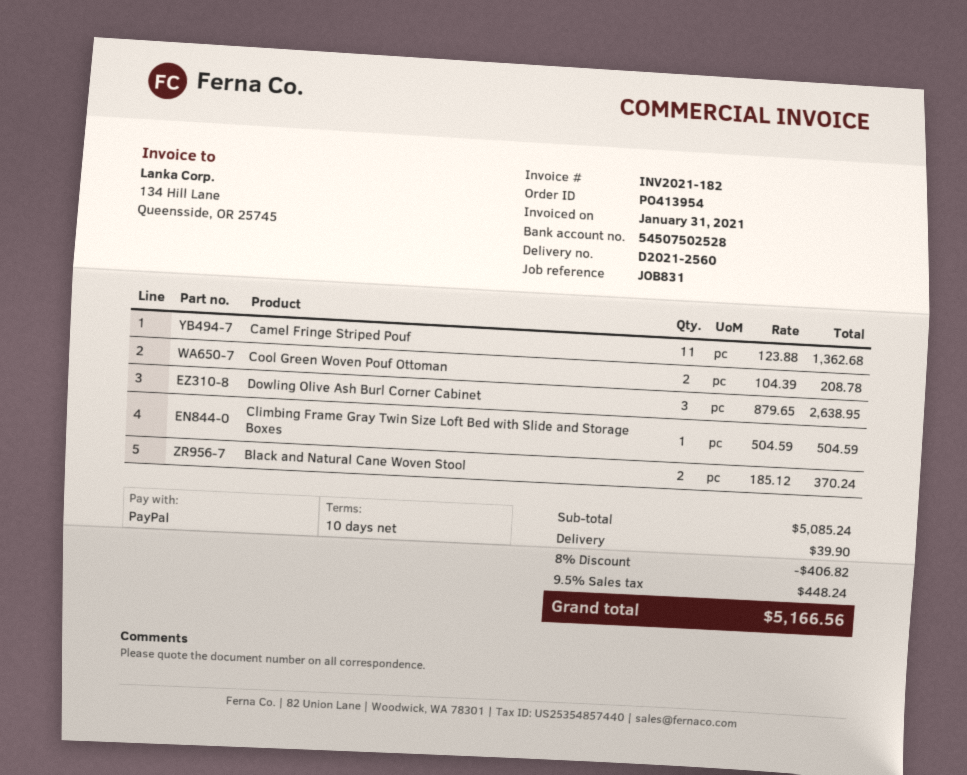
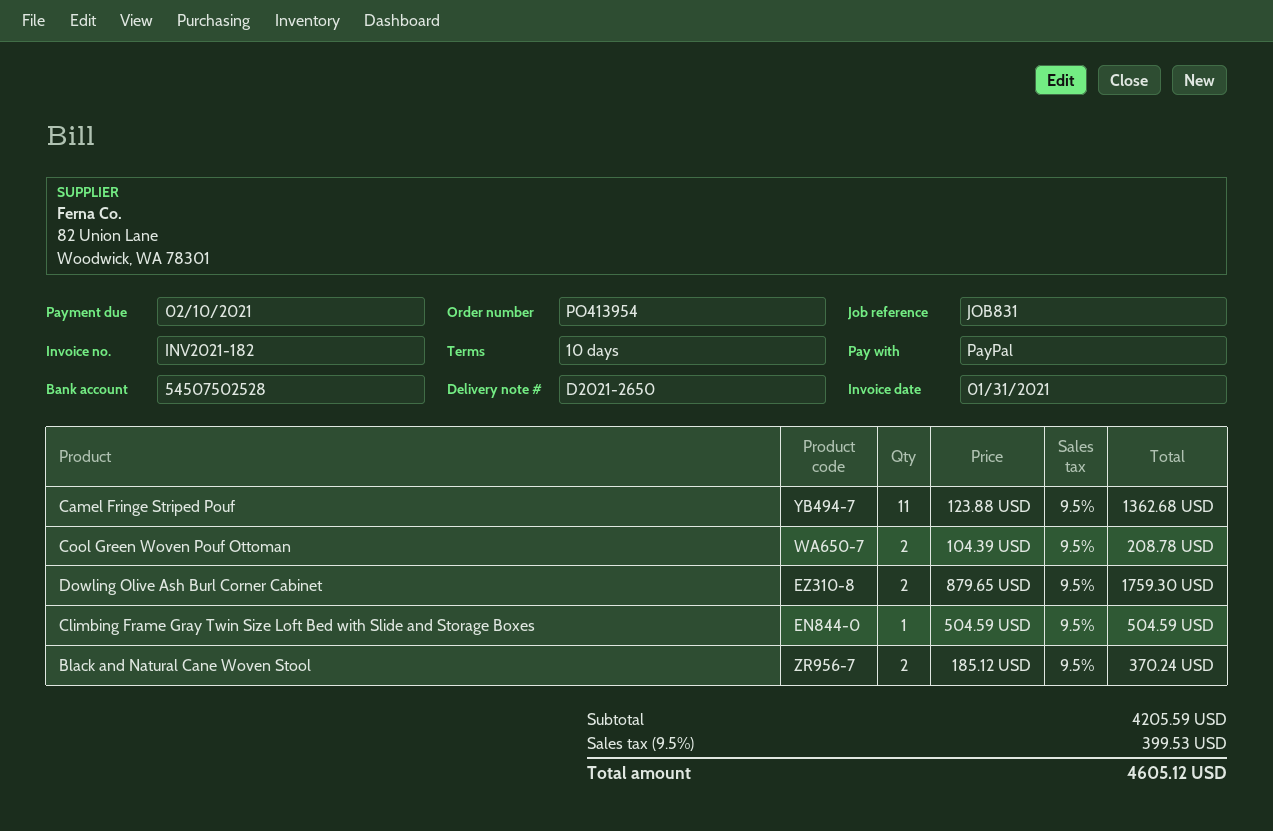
delivery note number: D2021-2560 -> D2021-2650
Dowling Olive Ash Burl Corner Cabinet: 3 x 879.65 = 2638.95 -> 2 x 879.65 = 1759.30
subtotal: 5085.24 -> 4205.59
discount: 8% = 406.82 -> none
shipping: 39.90 -> none
tax: 9.5% = 448.24 -> 9.5% = 399.53
total: 5166.56 -> 4605.12

